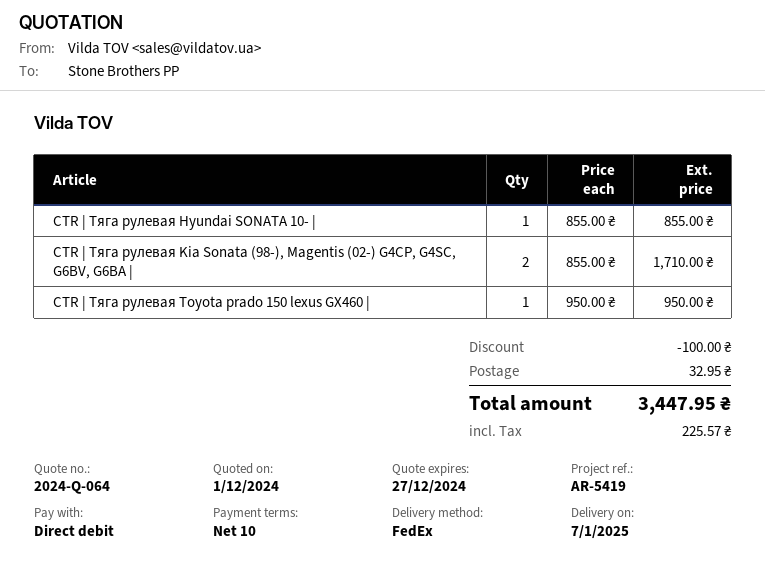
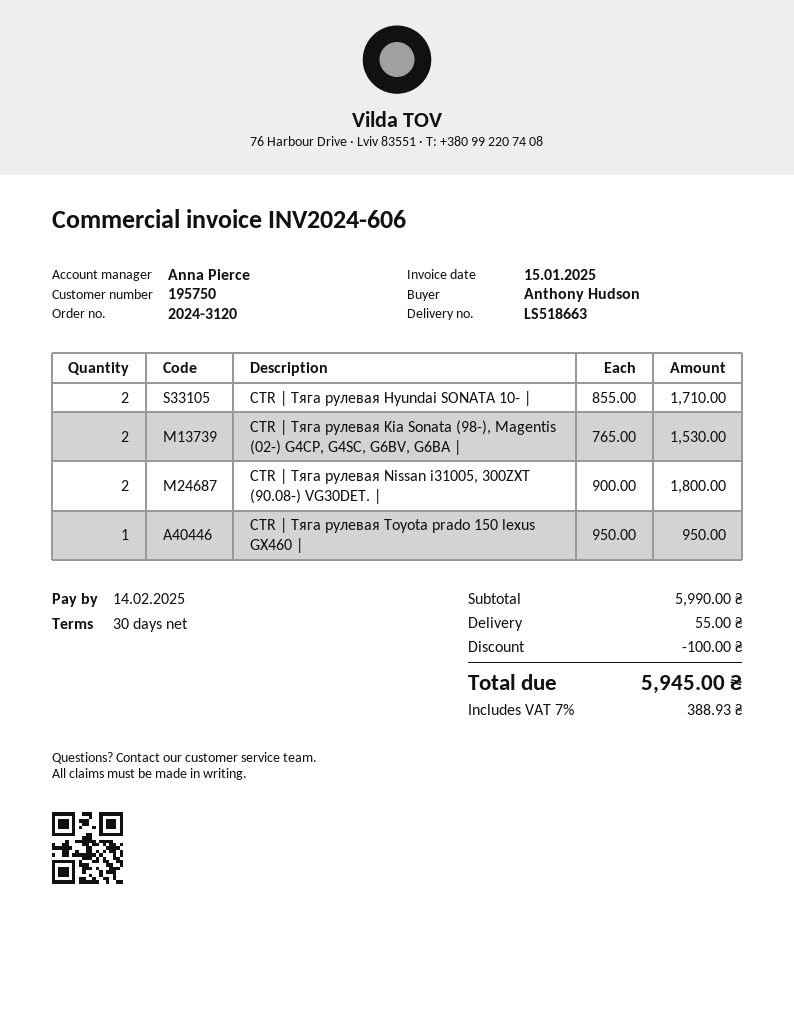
payment terms: 10 days -> 30 days
CTR | Тяга рулевая Hyundai SONATA 10- |: 1 x 855.00 = 855.00 -> 2 x 855.00 = 1710.00
CTR | Тяга рулевая Kia Sonata (98-), Magentis (02-) G4CP, G4SC, G6BV, G6BA |: 2 x 855.00 = 1710.00 -> 2 x 765.00 = 1530.00
CTR | Тяга рулевая Nissan i31005, 300ZXT (90.08-) VG30DET. |: none -> 2 x 900.00 = 1800.00
shipping: 32.95 -> 55.00
tax: 225.57 -> 388.93
total: 3447.95 -> 5945.00

